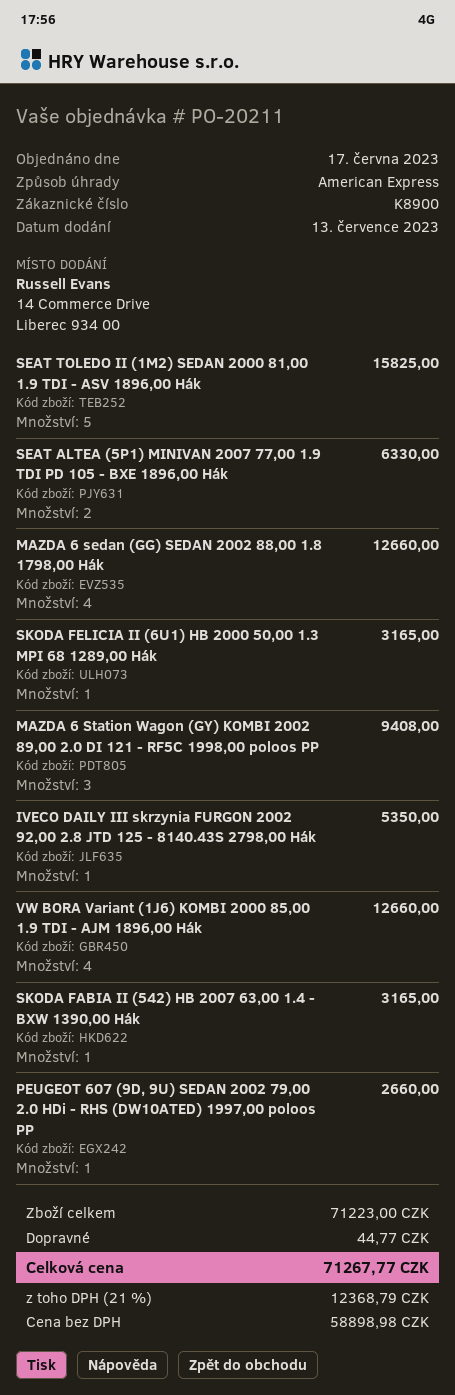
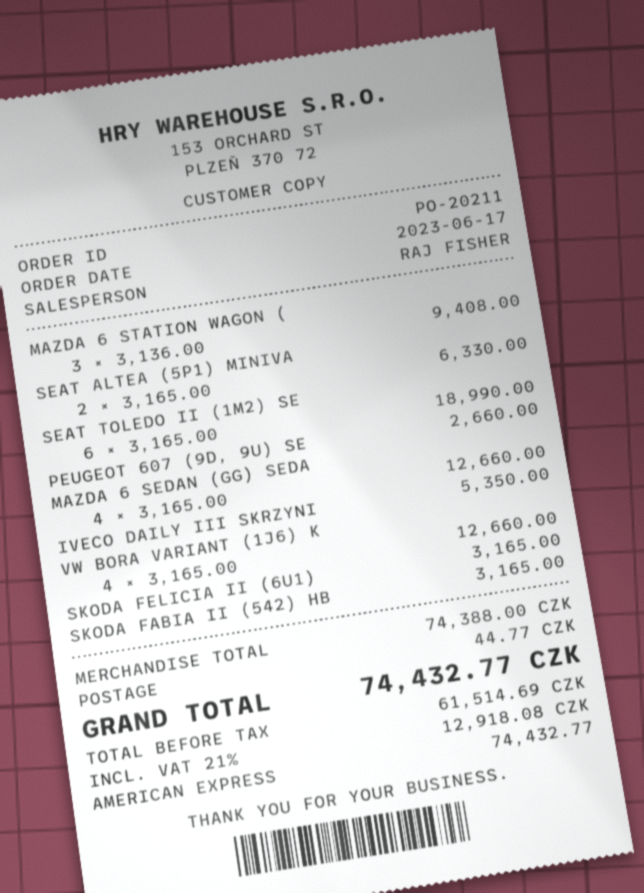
SEAT TOLEDO II (1M2) SEDAN 2000 81,00 1.9 TDI - ASV 1896,00 Hák: 5 for 15825.00 -> 6 for 18990.00
subtotal: 71223.00 -> 74388.00
net: 58898.98 -> 61514.69
tax: 21% = 12368.79 -> 21% = 12918.08
total: 71267.77 -> 74432.77

